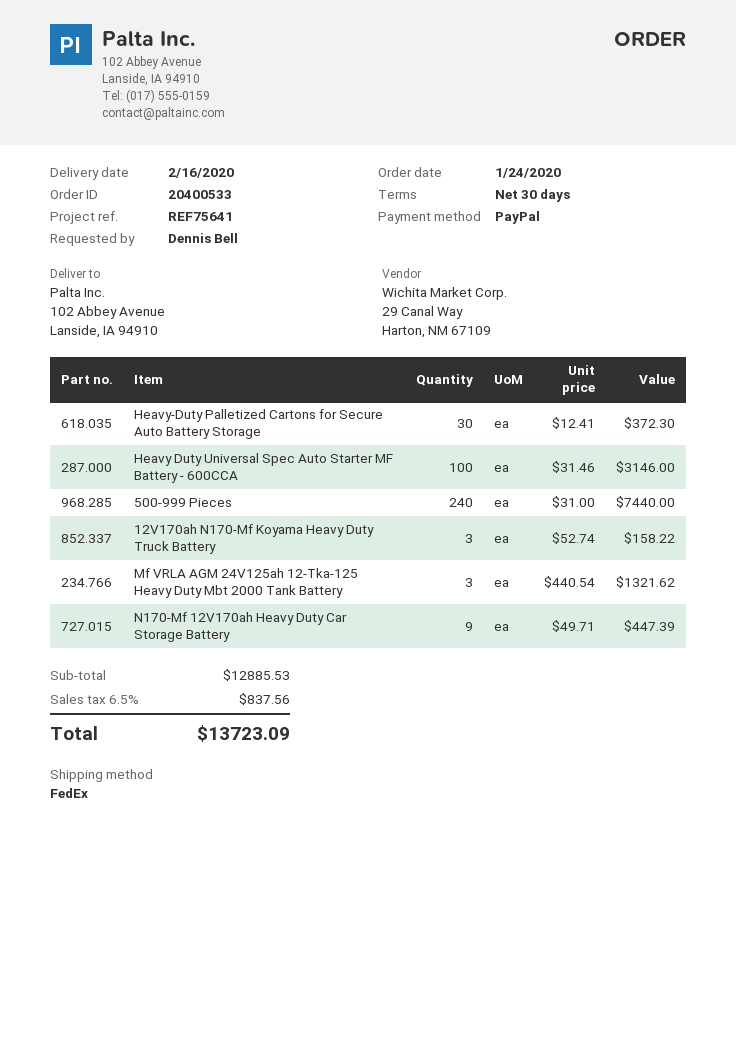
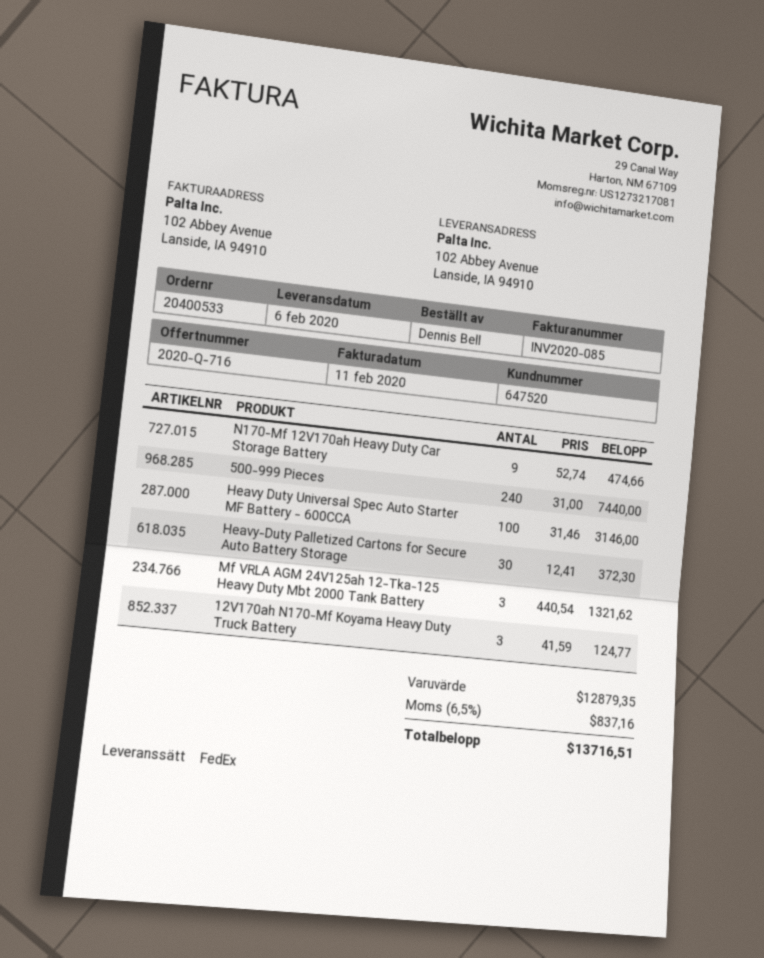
delivery date: 2020-02-16 -> 2020-02-06
12V170ah N170-Mf Koyama Heavy Duty Truck Battery: 3 x 52.74 = 158.22 -> 3 x 41.59 = 124.77
N170-Mf 12V170ah Heavy Duty Car Storage Battery: 9 x 49.71 = 447.39 -> 9 x 52.74 = 474.66
subtotal: 12885.53 -> 12879.35
tax: 6.5% = 837.56 -> 6.5% = 837.16
total: 13723.09 -> 13716.51

